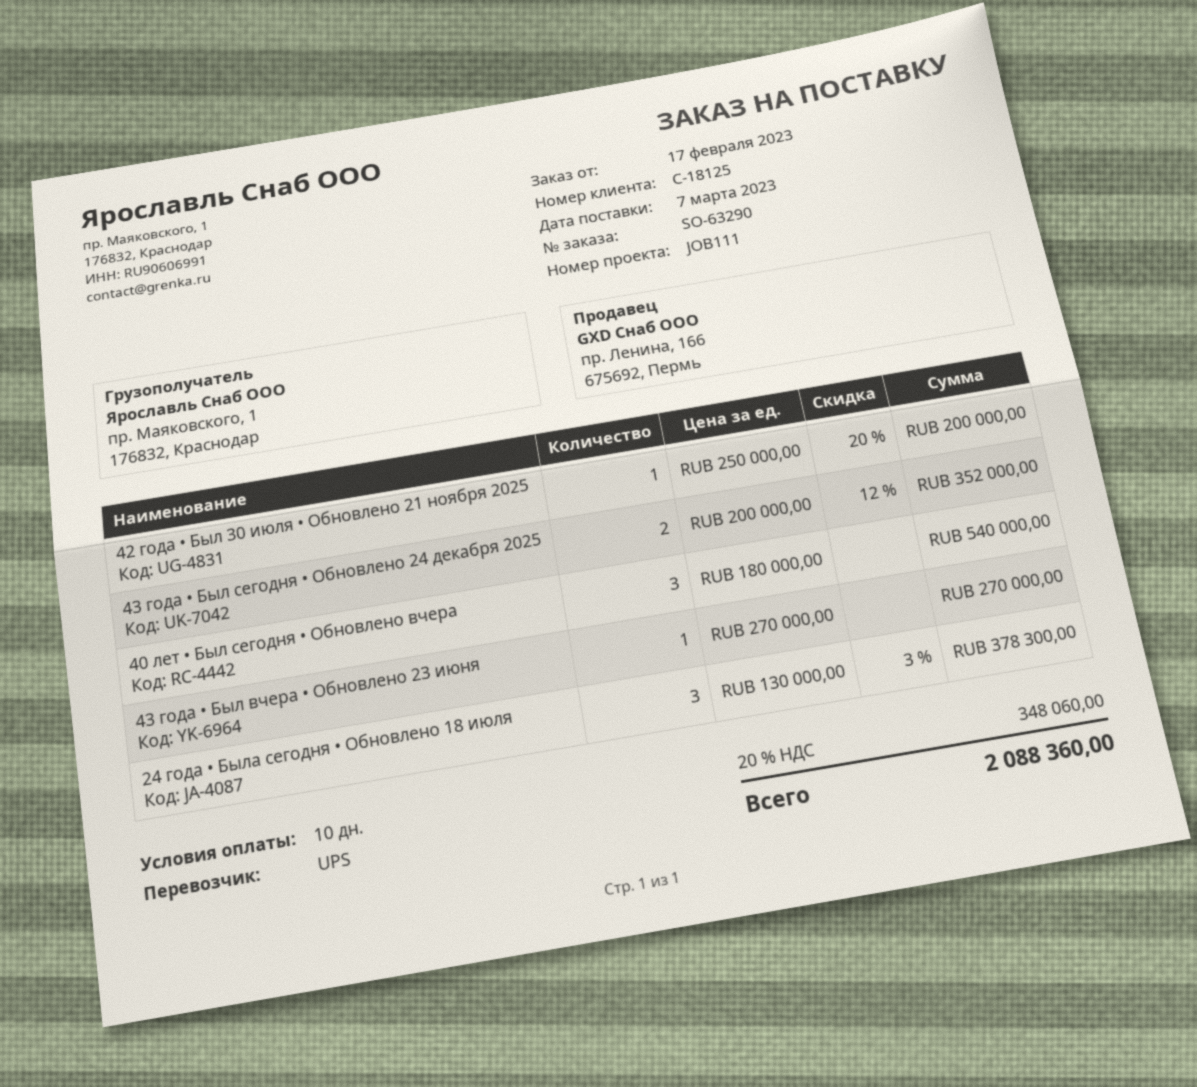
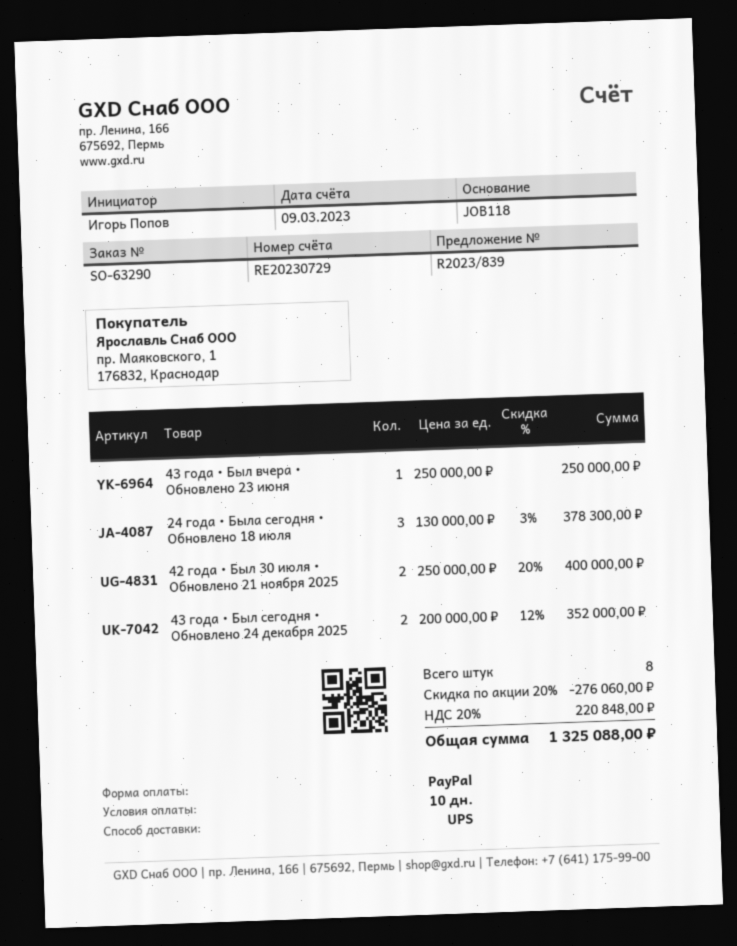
reference: JOB111 -> JOB118
42 года • Был 30 июля • Обновлено 21 ноября 2025: 1 x 250000.00 - 20% = 200000.00 -> 2 x 250000.00 - 20% = 400000.00
40 лет • Был сегодня • Обновлено вчера: 3 x 180000.00 = 540000.00 -> none
43 года • Был вчера • Обновлено 23 июня: 1 x 270000.00 = 270000.00 -> 1 x 250000.00 = 250000.00
discount: none -> 20% = 276060.00
tax: 20% = 348060.00 -> 20% = 220848.00
total: 2088360.00 -> 1325088.00

